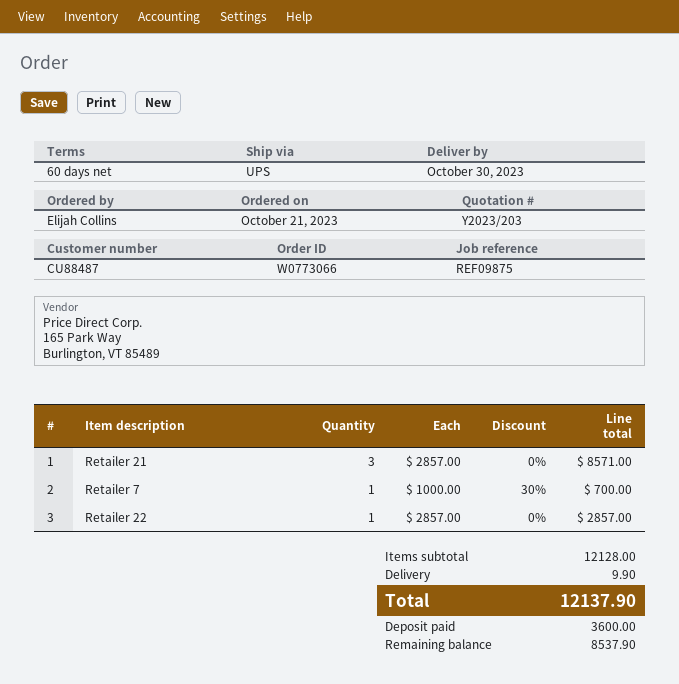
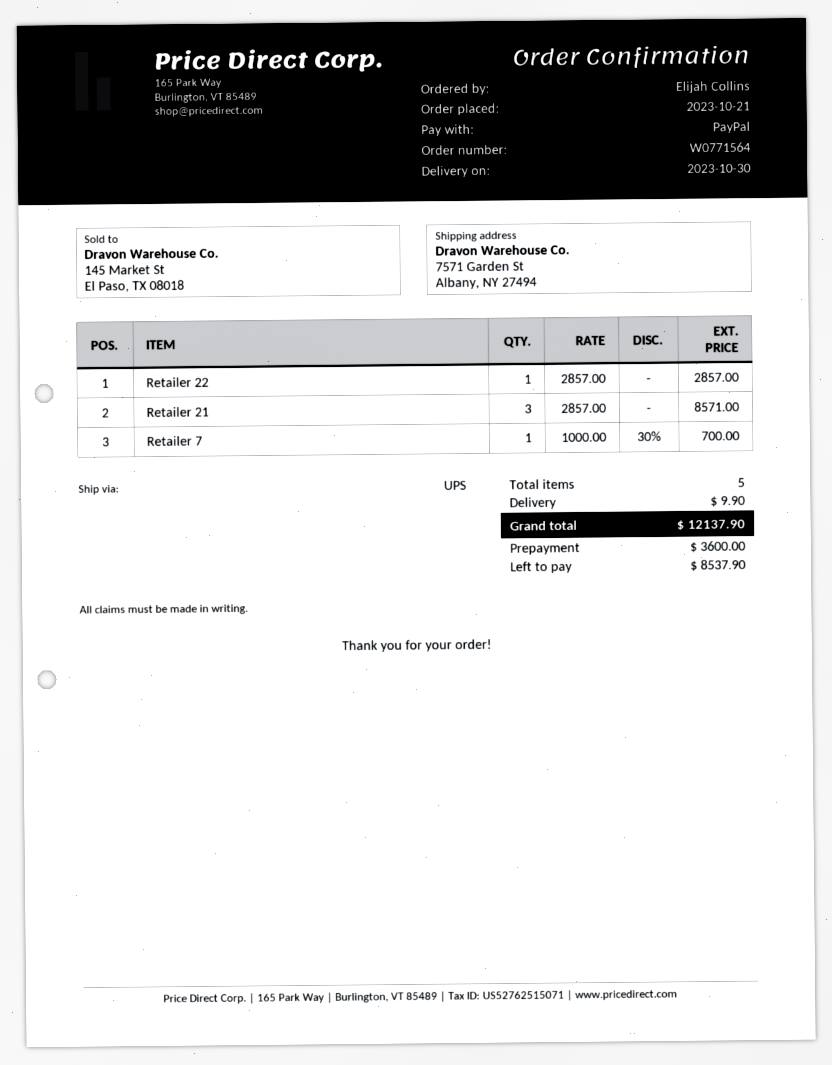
order number: W0773066 -> W0771564

